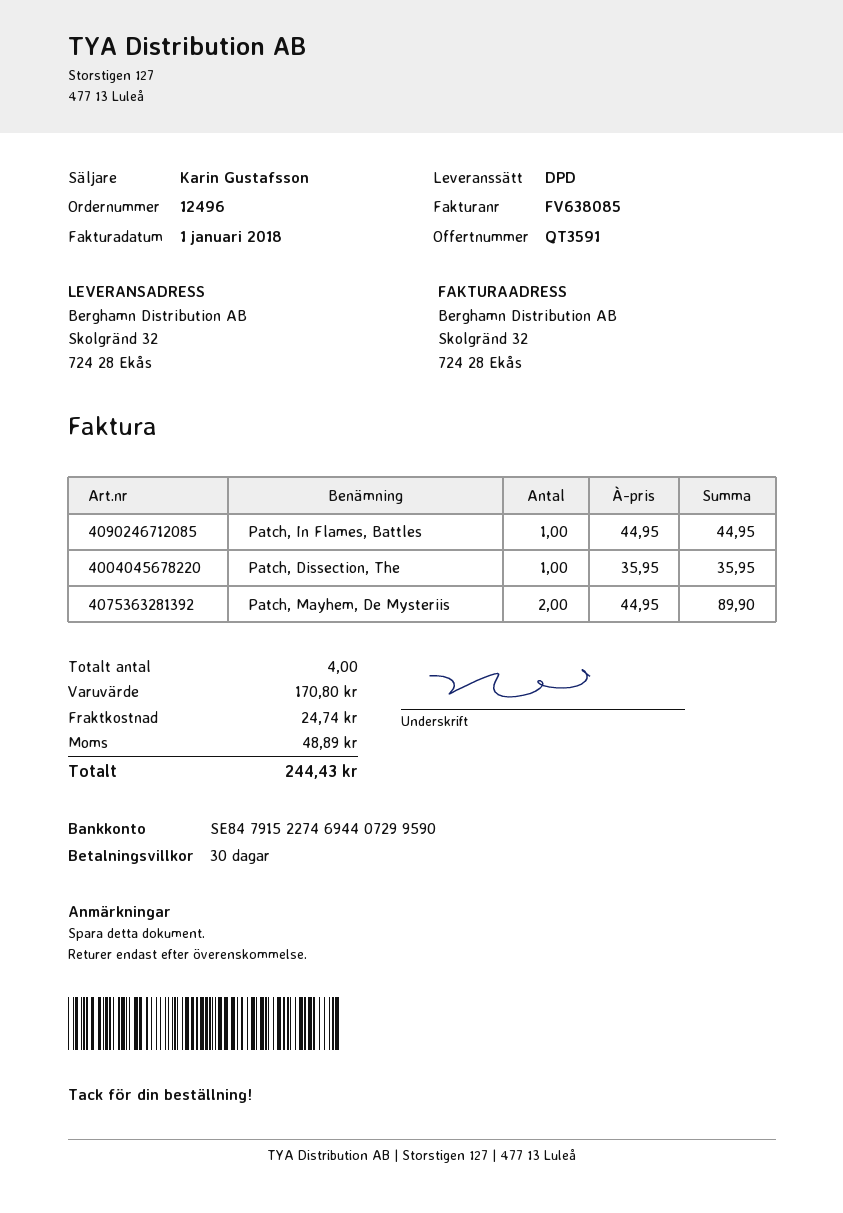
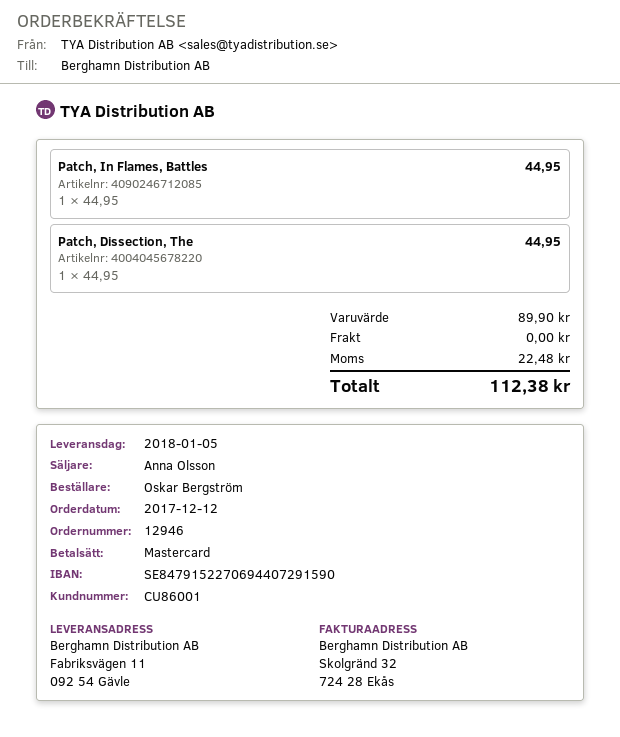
order number: 12496 -> 12946
sales rep: Karin Gustafsson -> Anna Olsson
bank account: SE8479152274694407299590 -> SE8479152270694407291590
ship to: Skolgränd 32, 724 28 Ekås -> Fabriksvägen 11, 092 54 Gävle
Patch, Dissection, The: 1 x 35.95 = 35.95 -> 1 x 44.95 = 44.95
Patch, Mayhem, De Mysteriis: 2 x 44.95 = 89.90 -> none
subtotal: 170.80 -> 89.90
shipping: 24.74 -> 0.00
tax: 48.89 -> 22.48
total: 244.43 -> 112.38

